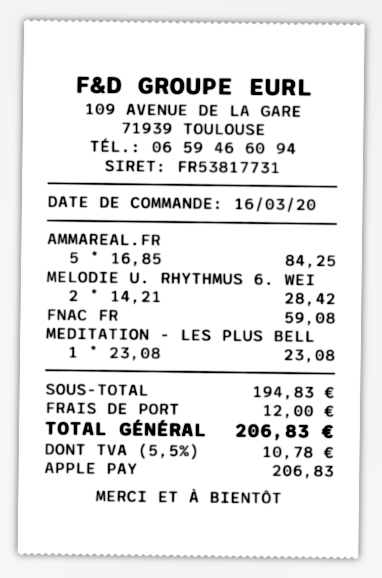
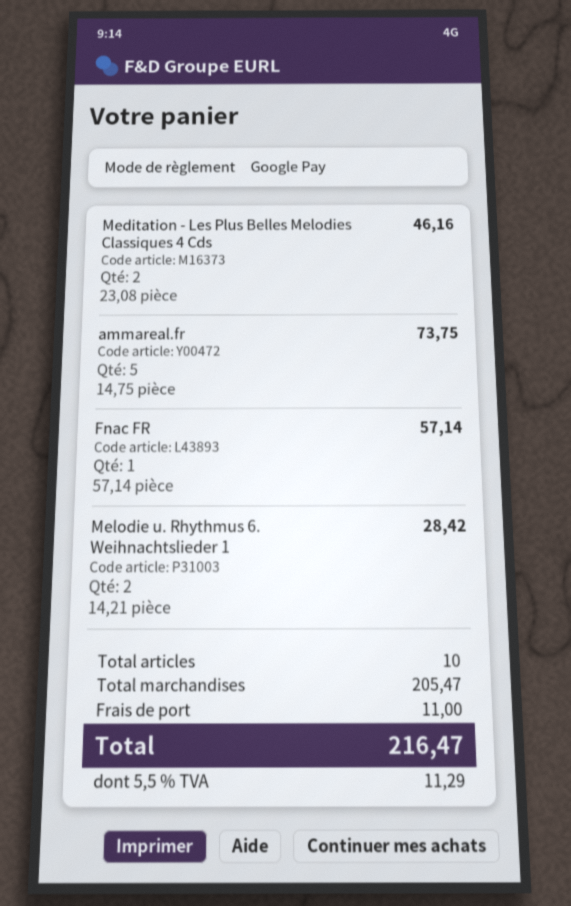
payment method: Apple Pay -> Google Pay
AMMAREAL.FR: 5 x 16.85 = 84.25 -> 5 x 14.75 = 73.75
FNAC FR: 1 x 59.08 = 59.08 -> 1 x 57.14 = 57.14
MEDITATION - LES PLUS BELL: 1 x 23.08 = 23.08 -> 2 x 23.08 = 46.16
subtotal: 194.83 -> 205.47
shipping: 12.00 -> 11.00
tax: 5.5% = 10.78 -> 5.5% = 11.29
total: 206.83 -> 216.47

